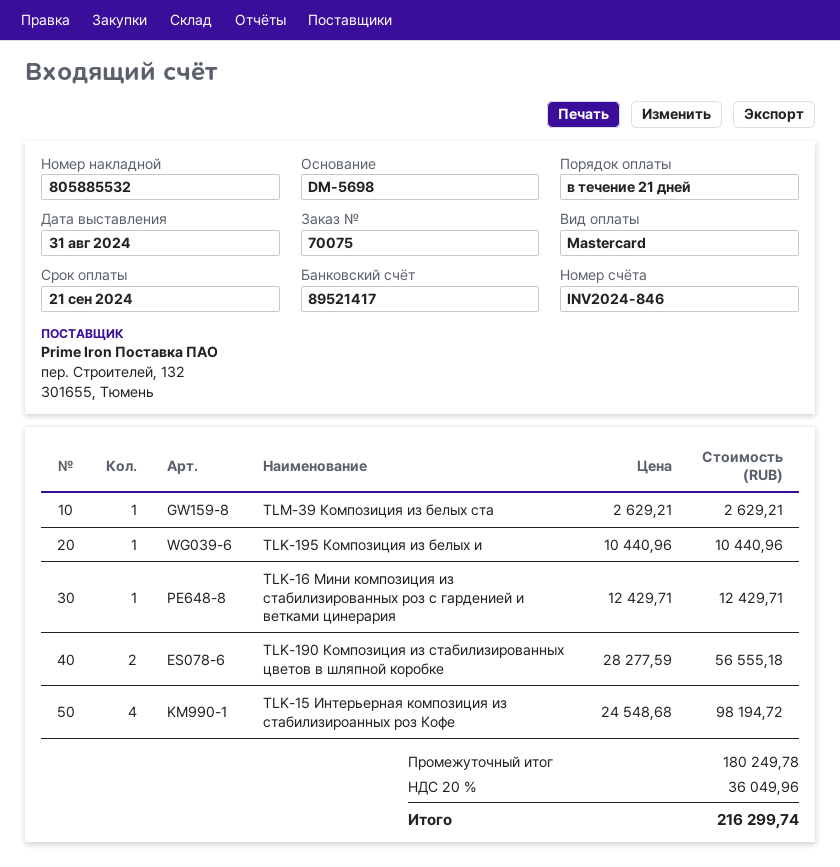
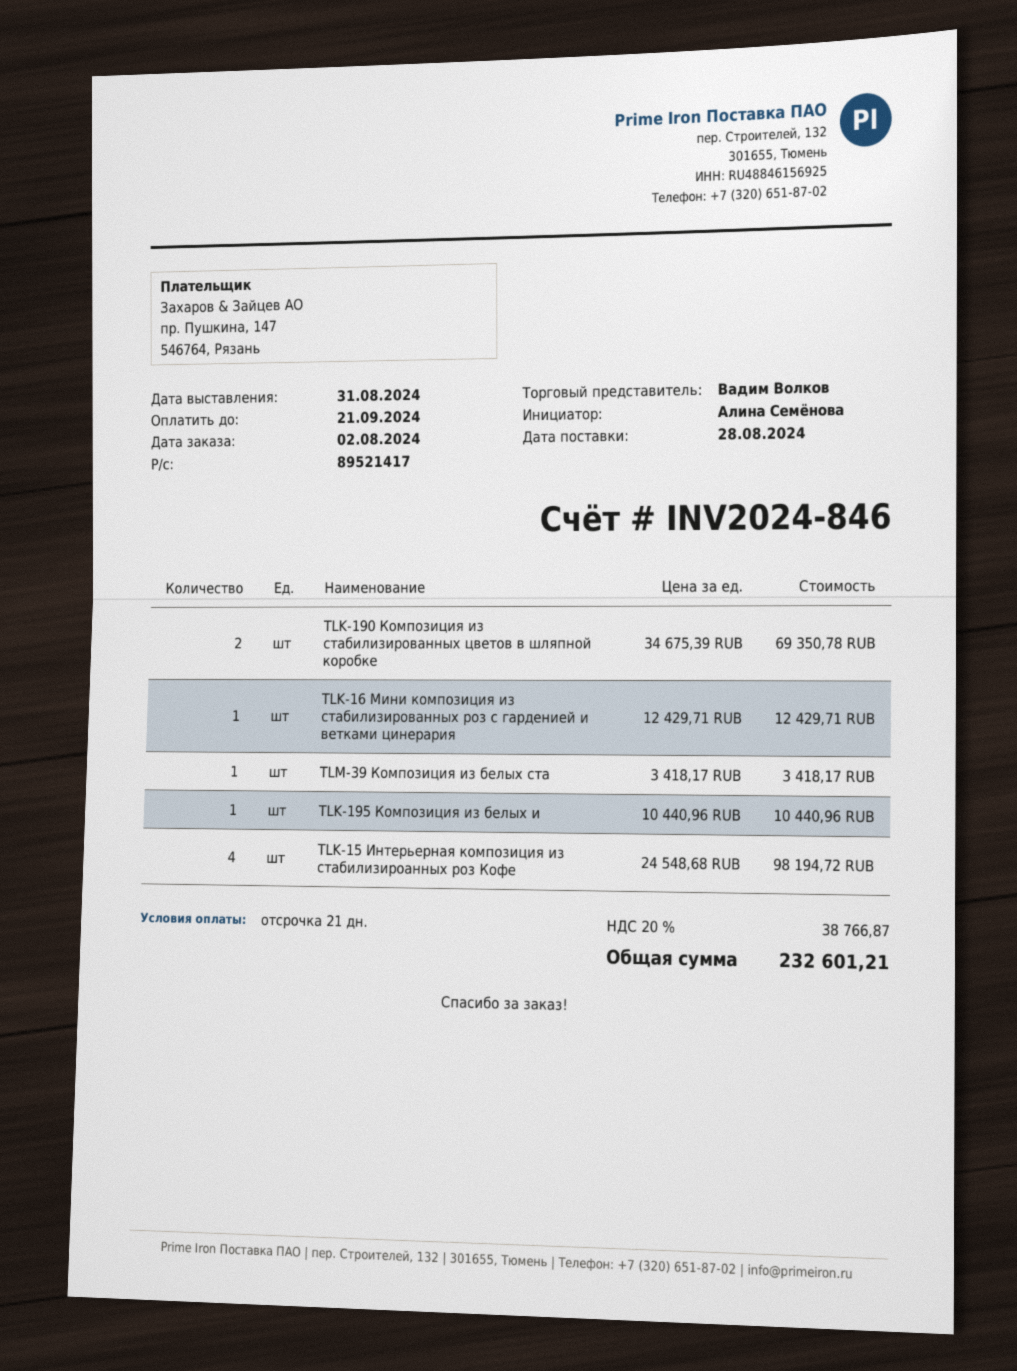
TLM-39 Композиция из белых ста: 1 x 2629.21 = 2629.21 -> 1 x 3418.17 = 3418.17
TLK-190 Композиция из стабилизированных цветов в шляпной коробке: 2 x 28277.59 = 56555.18 -> 2 x 34675.39 = 69350.78
tax: 20% = 36049.96 -> 20% = 38766.87
total: 216299.74 -> 232601.21

